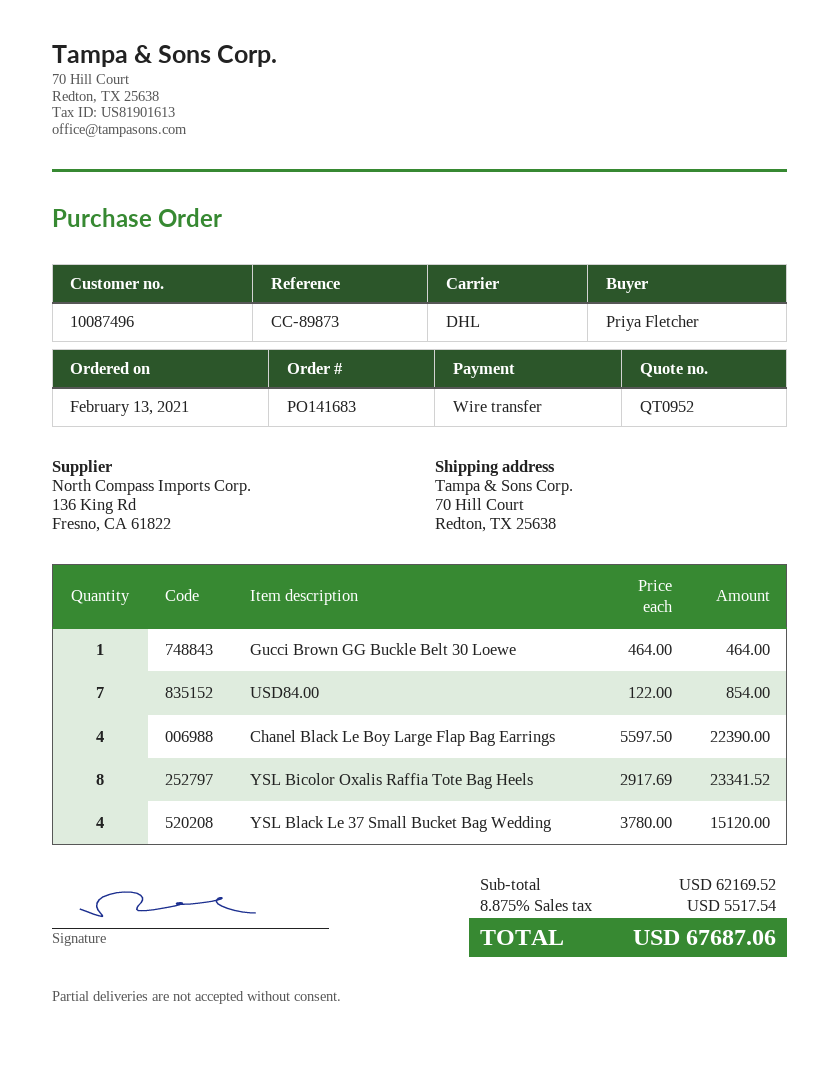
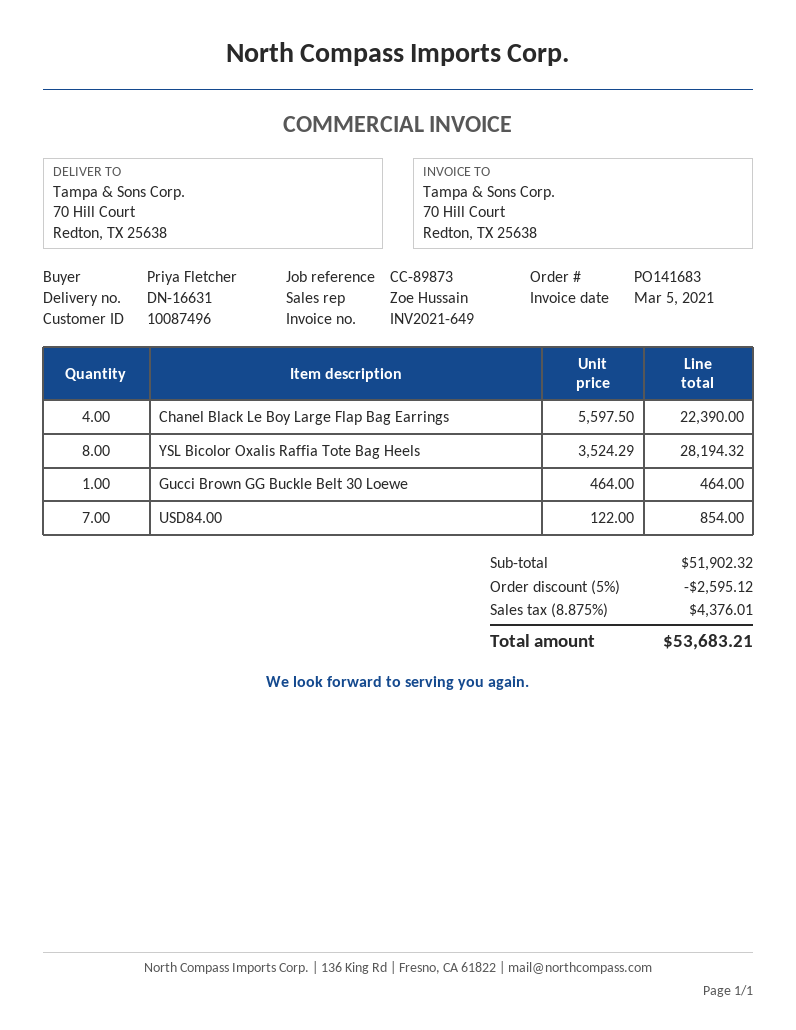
YSL Bicolor Oxalis Raffia Tote Bag Heels: 8 x 2917.69 = 23341.52 -> 8 x 3524.29 = 28194.32
YSL Black Le 37 Small Bucket Bag Wedding: 4 x 3780.00 = 15120.00 -> none
subtotal: 62169.52 -> 51902.32
discount: none -> 5% = 2595.12
tax: 8.875% = 5517.54 -> 8.875% = 4376.01
total: 67687.06 -> 53683.21

